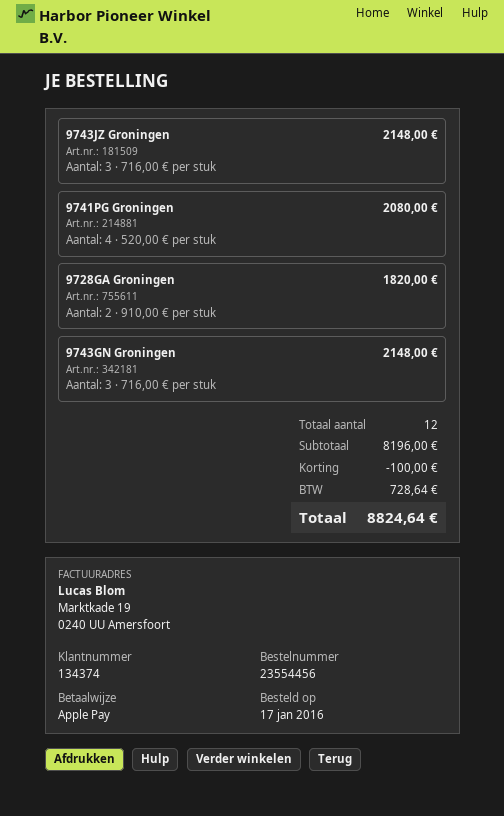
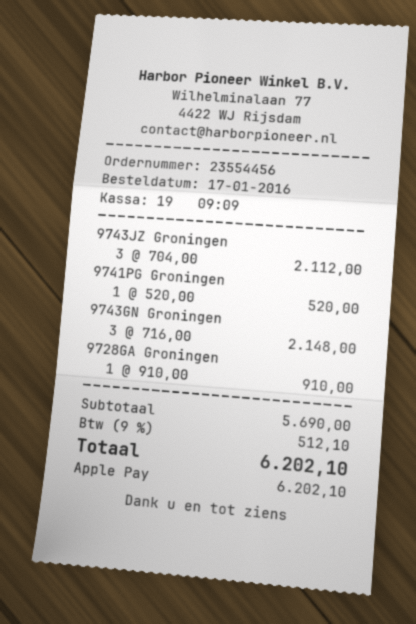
9743JZ Groningen: 3 x 716.00 = 2148.00 -> 3 x 704.00 = 2112.00
9741PG Groningen: 4 x 520.00 = 2080.00 -> 1 x 520.00 = 520.00
9728GA Groningen: 2 x 910.00 = 1820.00 -> 1 x 910.00 = 910.00
subtotal: 8196.00 -> 5690.00
discount: 100.00 -> none
tax: 728.64 -> 512.10
total: 8824.64 -> 6202.10

